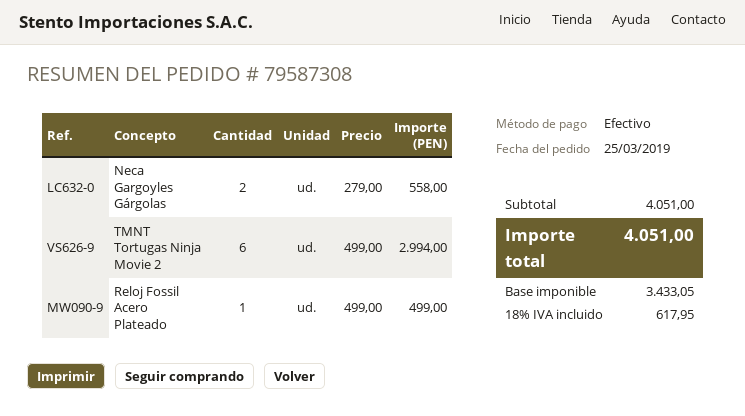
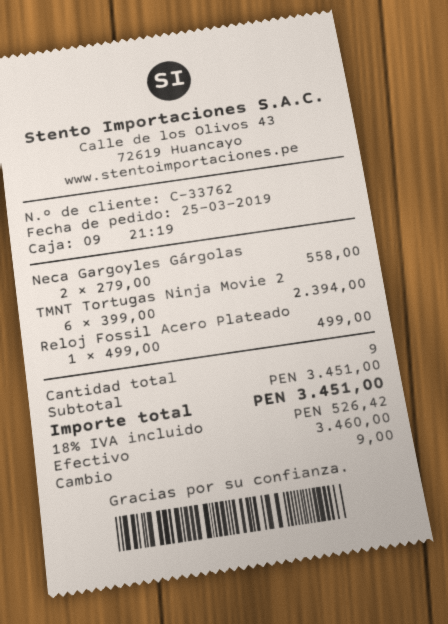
TMNT Tortugas Ninja Movie 2: 6 x 499.00 = 2994.00 -> 6 x 399.00 = 2394.00
subtotal: 4051.00 -> 3451.00
tax: 18% = 617.95 -> 18% = 526.42
total: 4051.00 -> 3451.00

